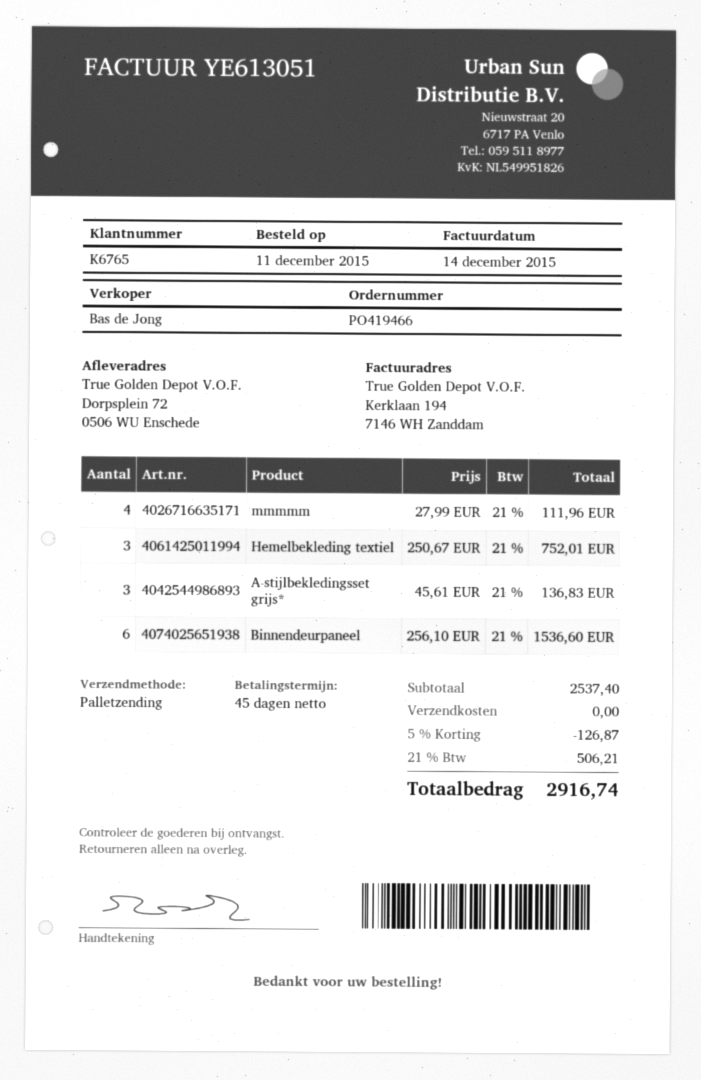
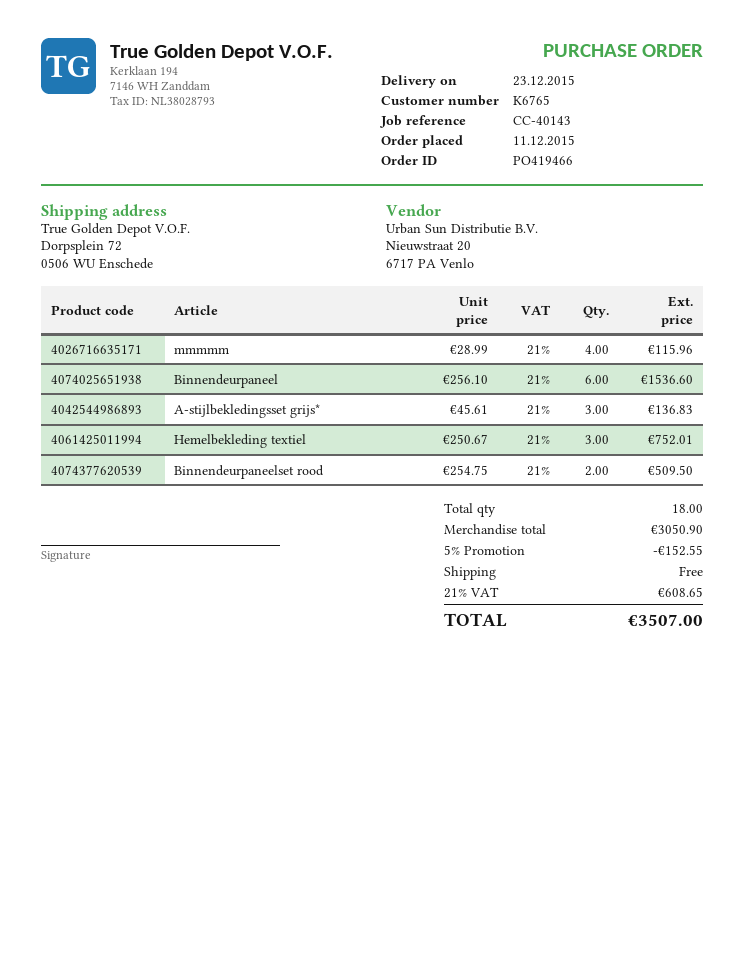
mmmmm: 4 x 27.99 = 111.96 -> 4 x 28.99 = 115.96
Binnendeurpaneelset rood: none -> 2 x 254.75 = 509.50
subtotal: 2537.40 -> 3050.90
discount: 5% = 126.87 -> 5% = 152.55
tax: 21% = 506.21 -> 21% = 608.65
total: 2916.74 -> 3507.00

